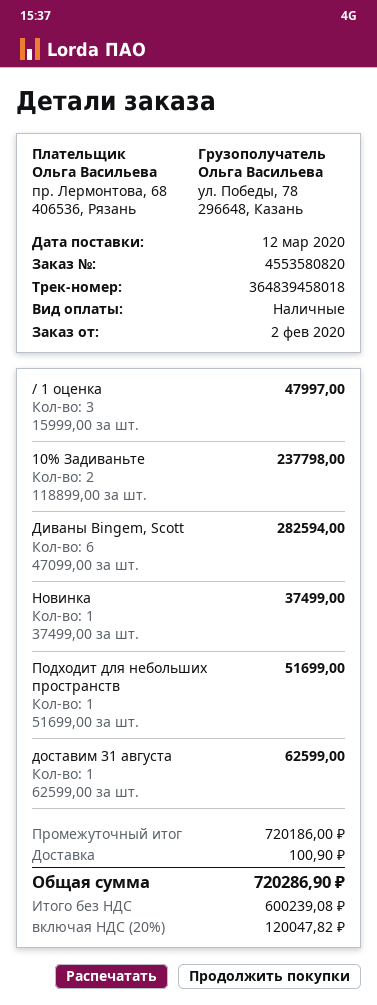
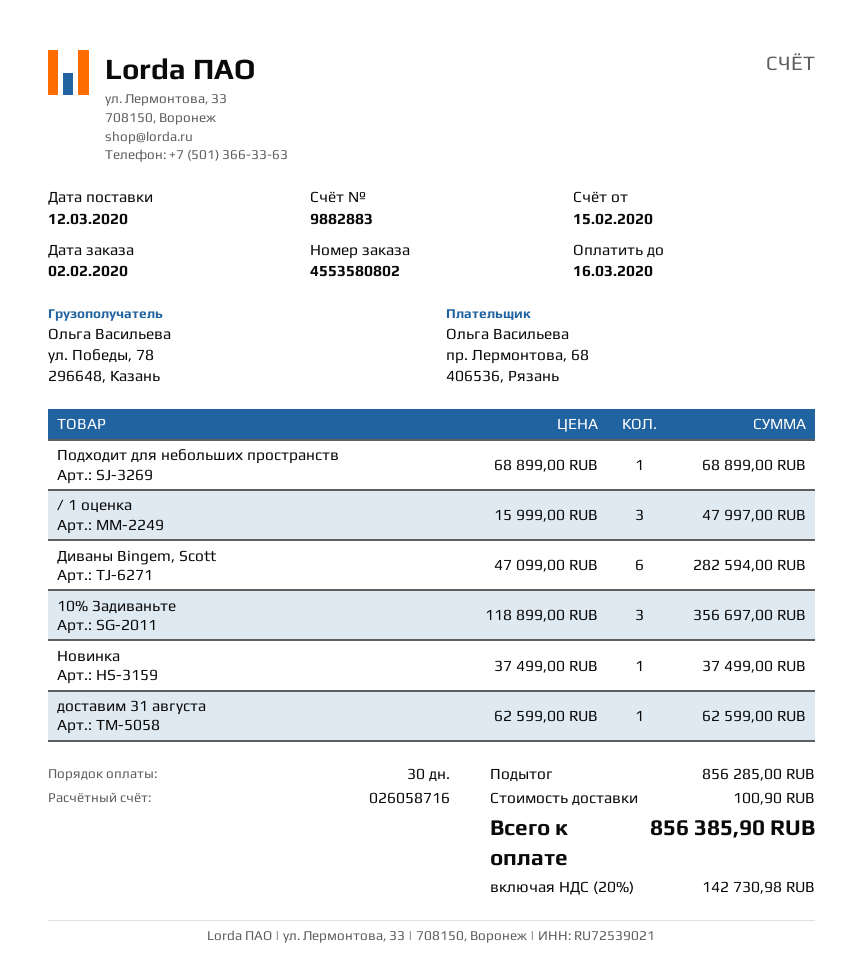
order number: 4553580820 -> 4553580802
10% Задиваньте: 2 x 118899.00 = 237798.00 -> 3 x 118899.00 = 356697.00
Подходит для небольших пространств: 1 x 51699.00 = 51699.00 -> 1 x 68899.00 = 68899.00
subtotal: 720186.00 -> 856285.00
tax: 20% = 120047.82 -> 20% = 142730.98
total: 720286.90 -> 856385.90

